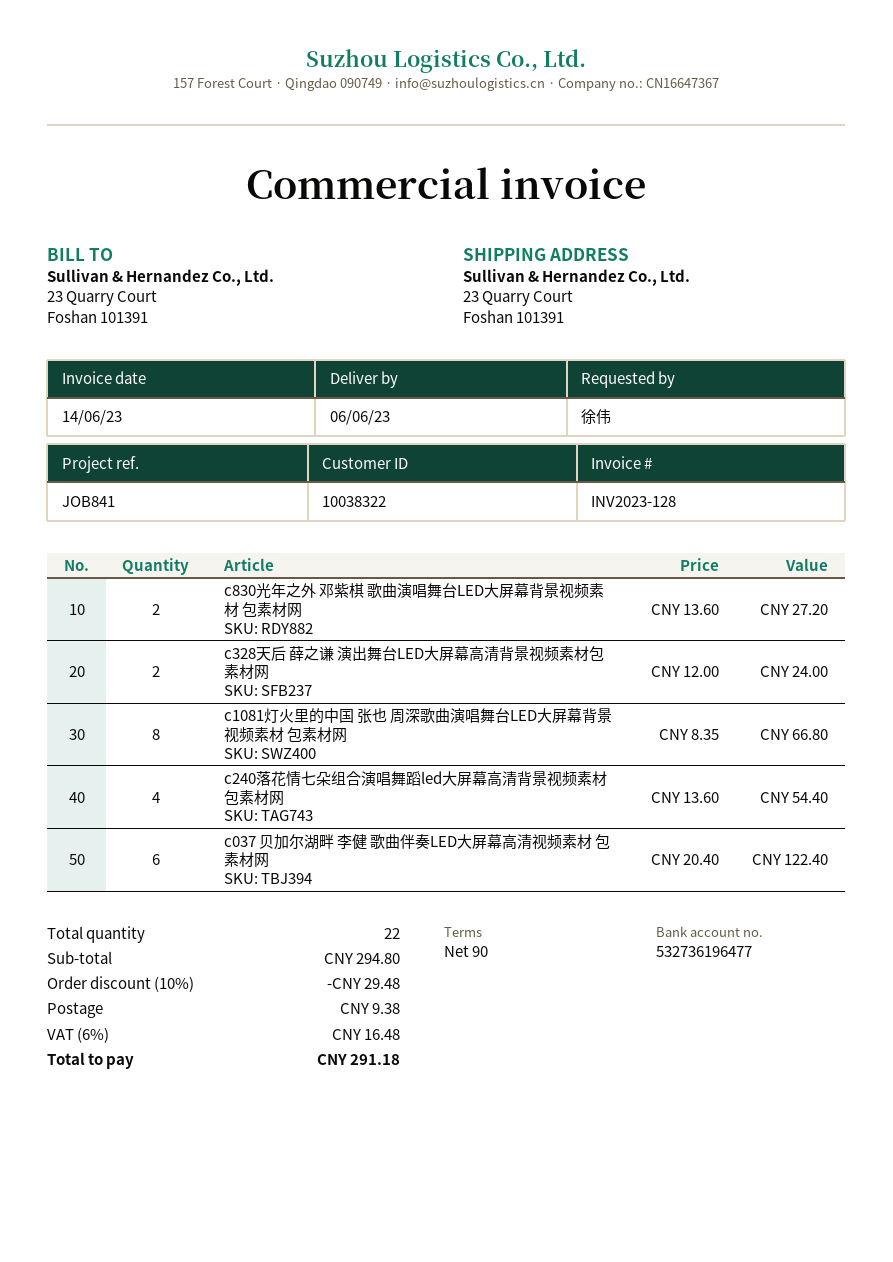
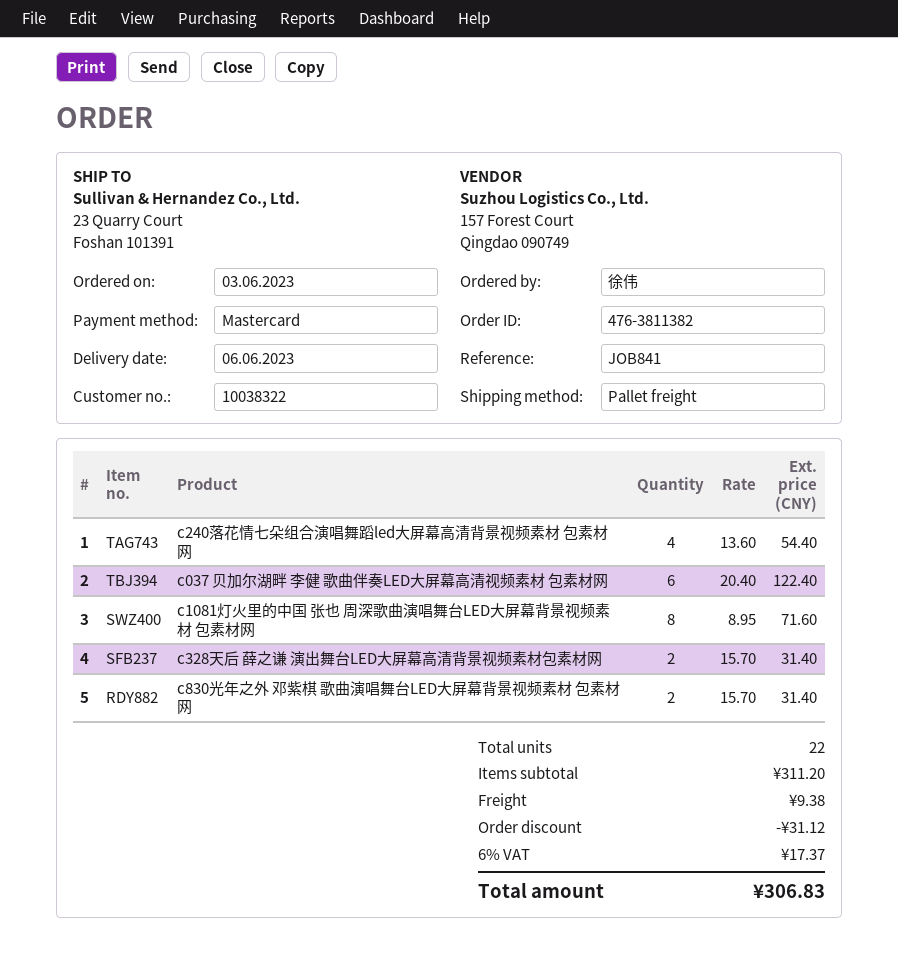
c830光年之外 邓紫棋 歌曲演唱舞台LED大屏幕背景视频素材 包素材网: 2 x 13.60 = 27.20 -> 2 x 15.70 = 31.40
c328天后 薛之谦 演出舞台LED大屏幕高清背景视频素材包素材网: 2 x 12.00 = 24.00 -> 2 x 15.70 = 31.40
c1081灯火里的中国 张也 周深歌曲演唱舞台LED大屏幕背景视频素材 包素材网: 8 x 8.35 = 66.80 -> 8 x 8.95 = 71.60
subtotal: 294.80 -> 311.20
discount: 29.48 -> 31.12
tax: 6% = 16.48 -> 6% = 17.37
total: 291.18 -> 306.83

